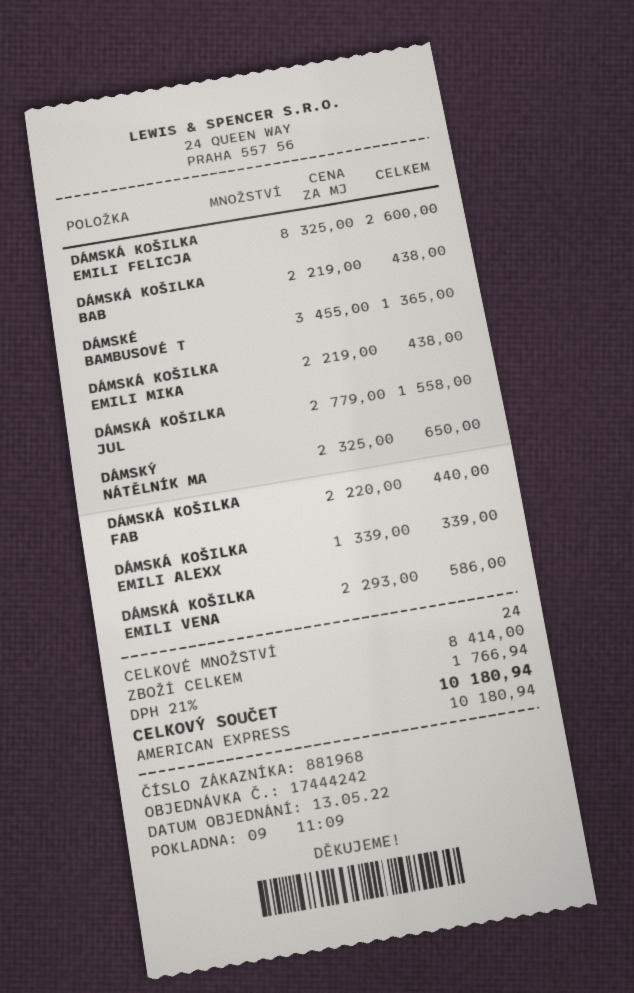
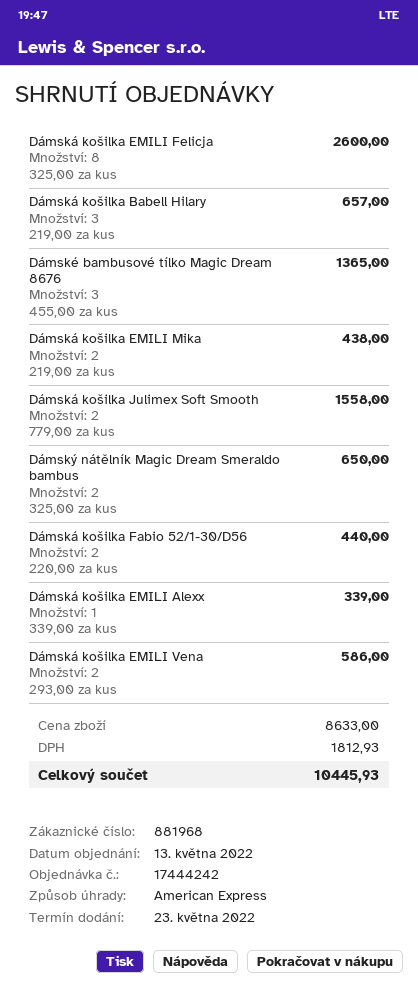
DÁMSKÁ KOŠILKA BAB: 2 x 219.00 = 438.00 -> 3 x 219.00 = 657.00
subtotal: 8414.00 -> 8633.00
tax: 1766.94 -> 1812.93
total: 10180.94 -> 10445.93

